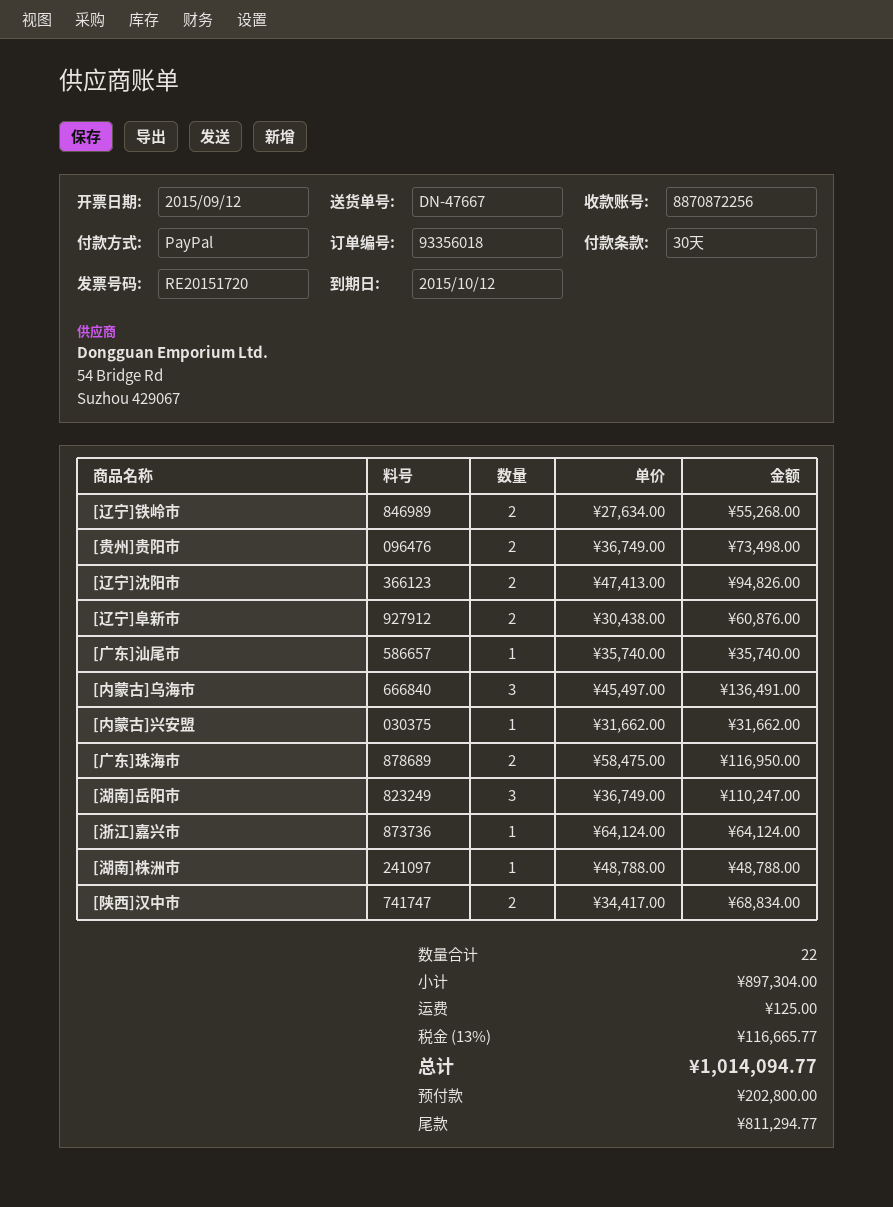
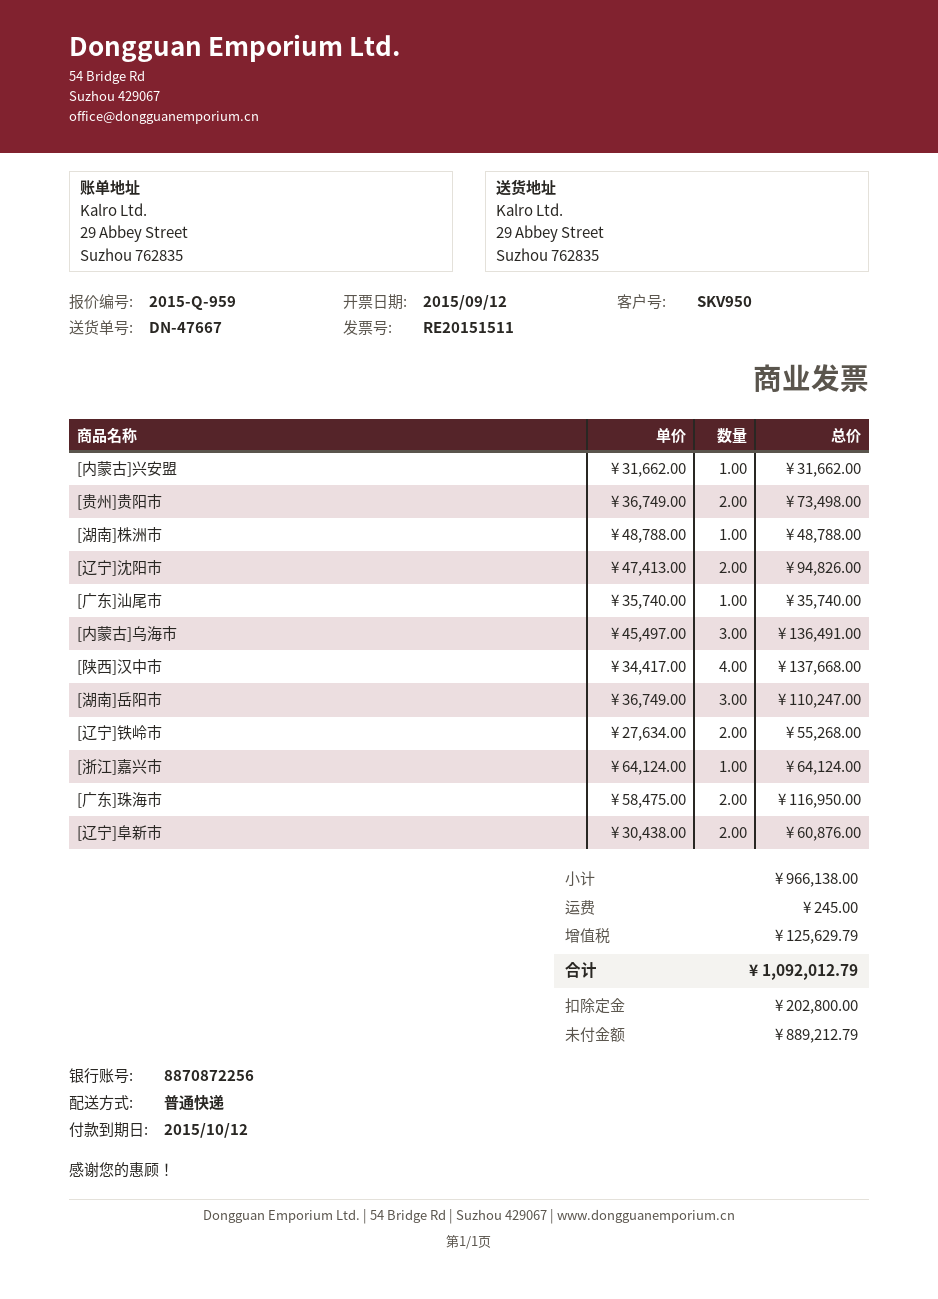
invoice number: RE20151720 -> RE20151511
[陕西]汉中市: 2 x 34417.00 = 68834.00 -> 4 x 34417.00 = 137668.00
subtotal: 897304.00 -> 966138.00
shipping: 125.00 -> 245.00
tax: 116665.77 -> 125629.79
total: 1014094.77 -> 1092012.79
balance: 811294.77 -> 889212.79

